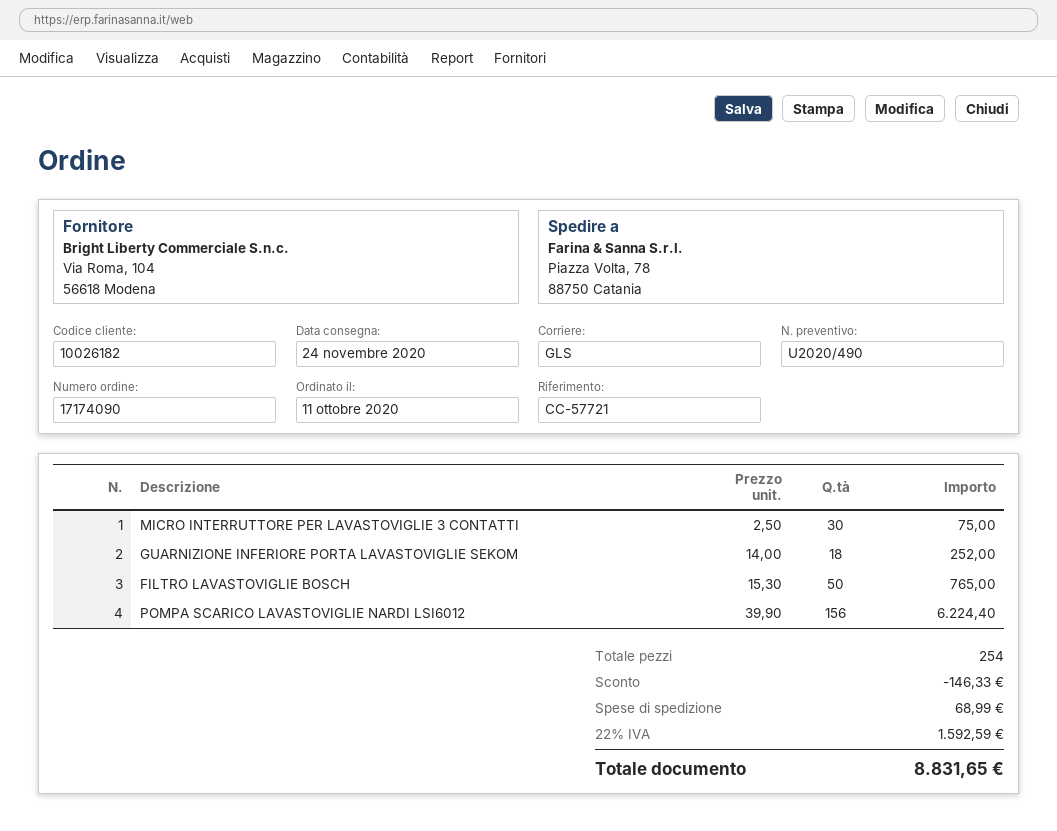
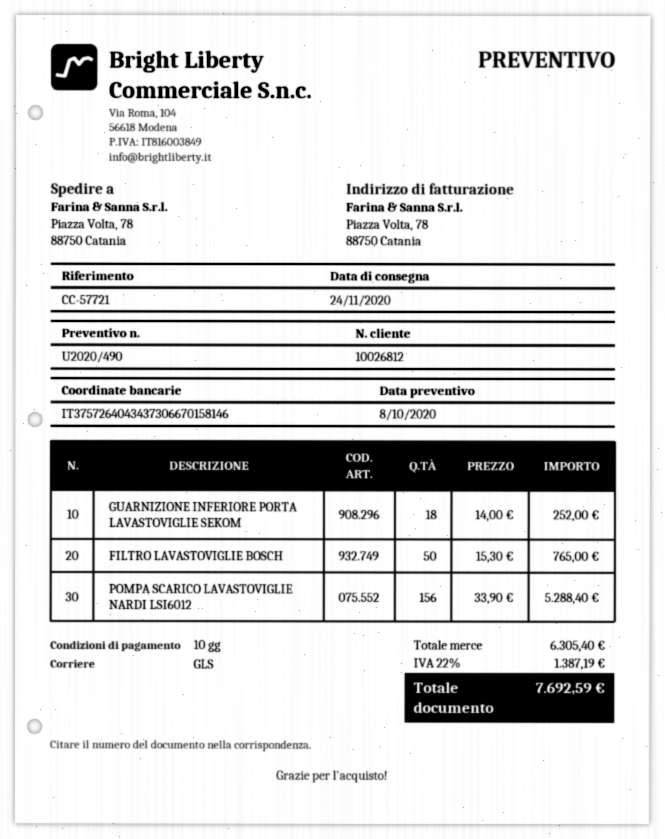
customer number: 10026182 -> 10026812
MICRO INTERRUTTORE PER LAVASTOVIGLIE 3 CONTATTI: 30 x 2.50 = 75.00 -> none
POMPA SCARICO LAVASTOVIGLIE NARDI LSI6012: 156 x 39.90 = 6224.40 -> 156 x 33.90 = 5288.40
discount: 146.33 -> none
shipping: 68.99 -> none
tax: 22% = 1592.59 -> 22% = 1387.19
total: 8831.65 -> 7692.59

